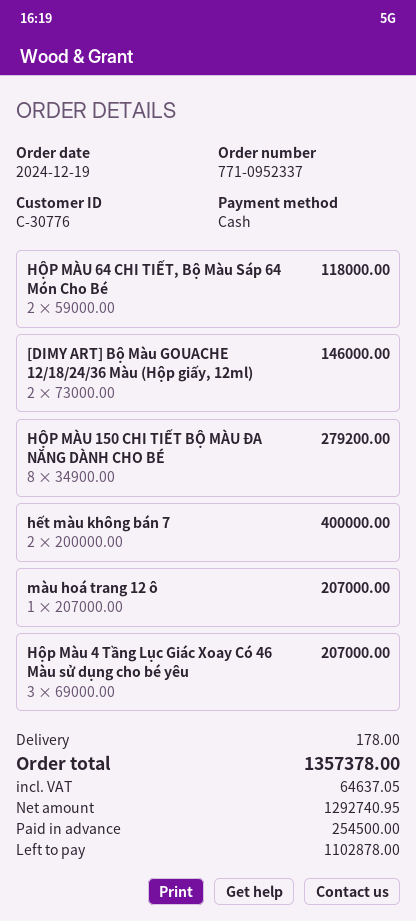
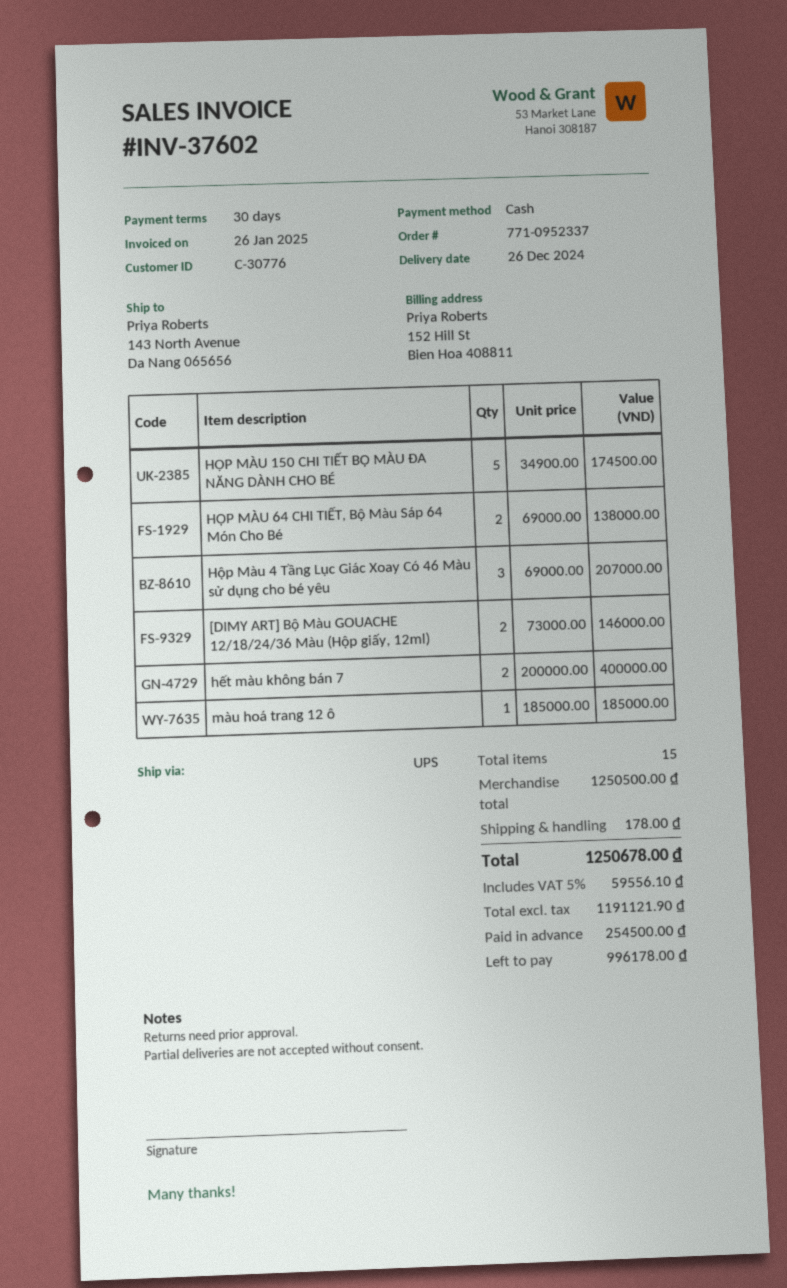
HỘP MÀU 64 CHI TIẾT, Bộ Màu Sáp 64 Món Cho Bé: 2 x 59000.00 = 118000.00 -> 2 x 69000.00 = 138000.00
HỘP MÀU 150 CHI TIẾT BỘ MÀU ĐA NĂNG DÀNH CHO BÉ: 8 x 34900.00 = 279200.00 -> 5 x 34900.00 = 174500.00
màu hoá trang 12 ô: 1 x 207000.00 = 207000.00 -> 1 x 185000.00 = 185000.00
net: 1292740.95 -> 1191121.90
tax: 64637.05 -> 59556.10
total: 1357378.00 -> 1250678.00
balance: 1102878.00 -> 996178.00

